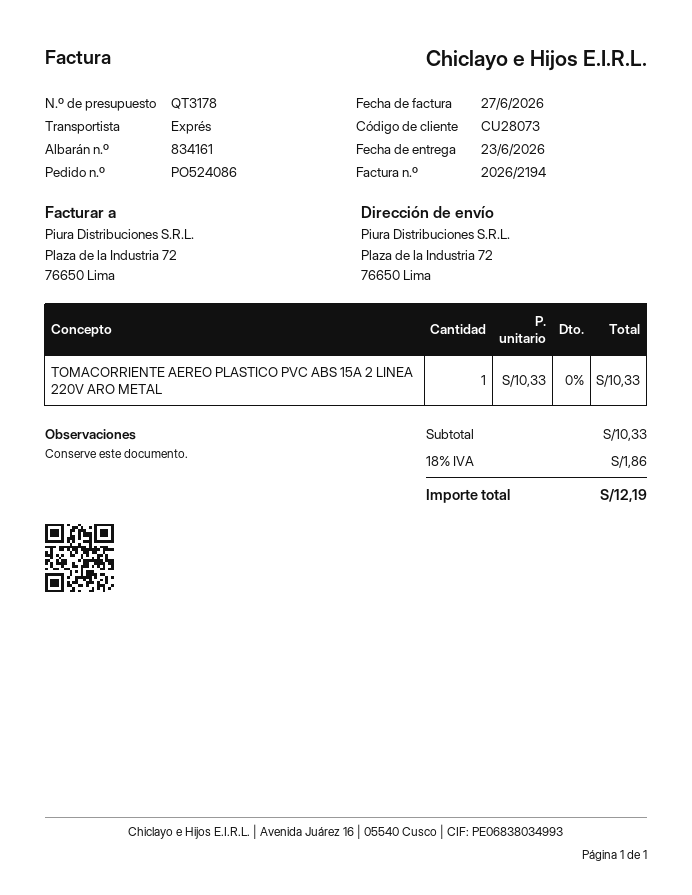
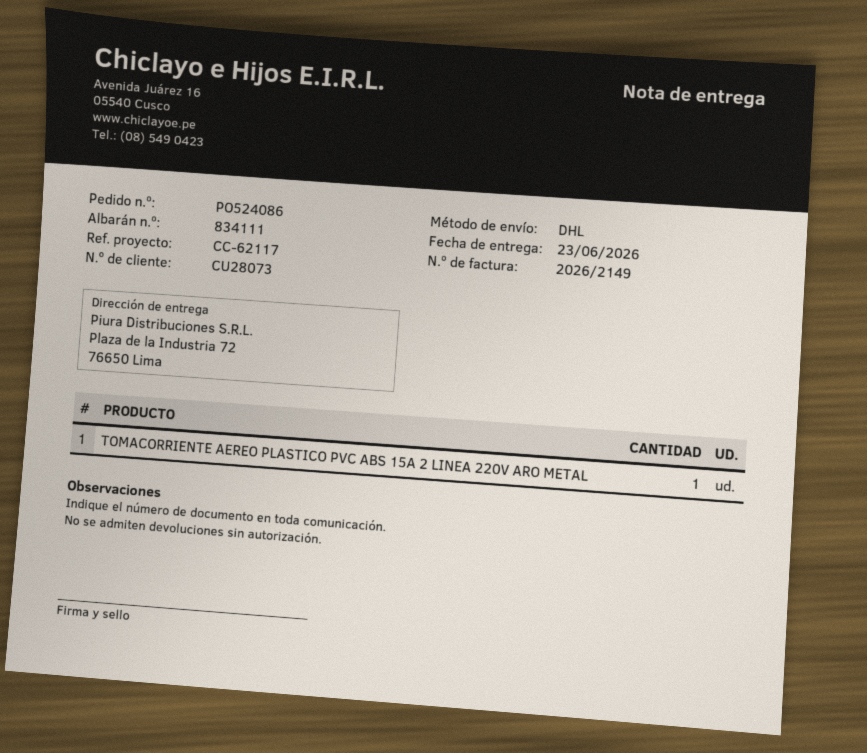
delivery note number: 834161 -> 834111
invoice number: 2026/2194 -> 2026/2149
shipping method: express -> DHL

